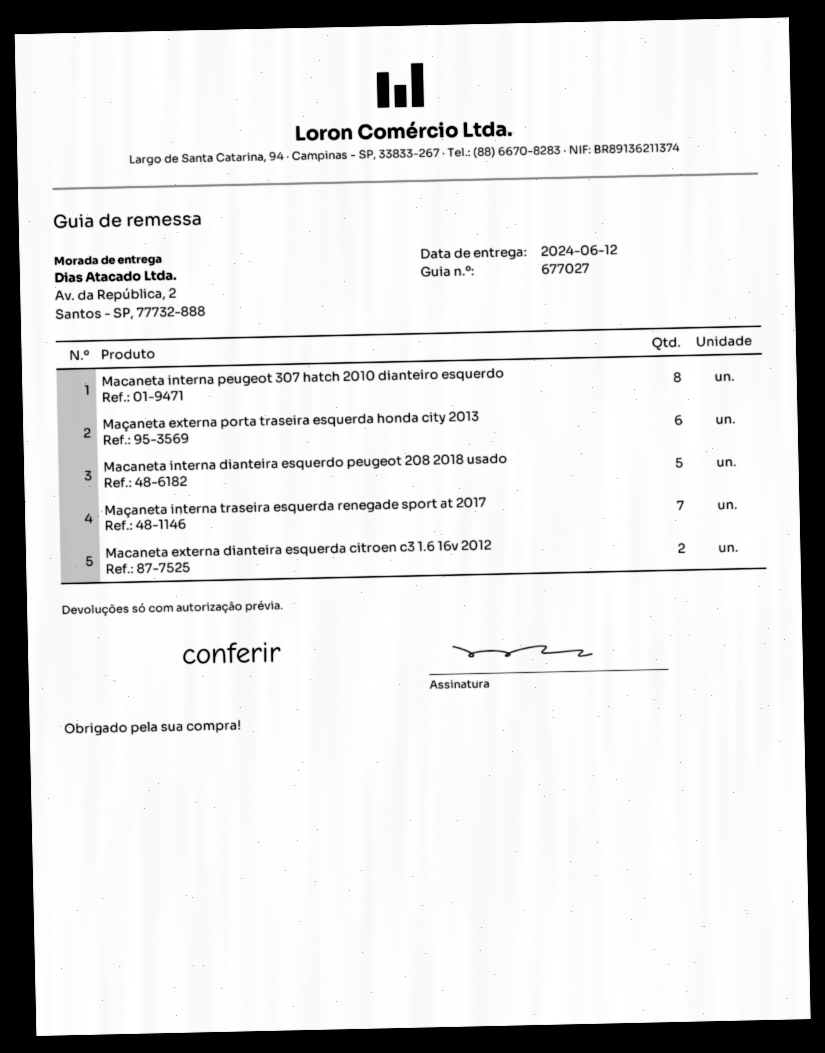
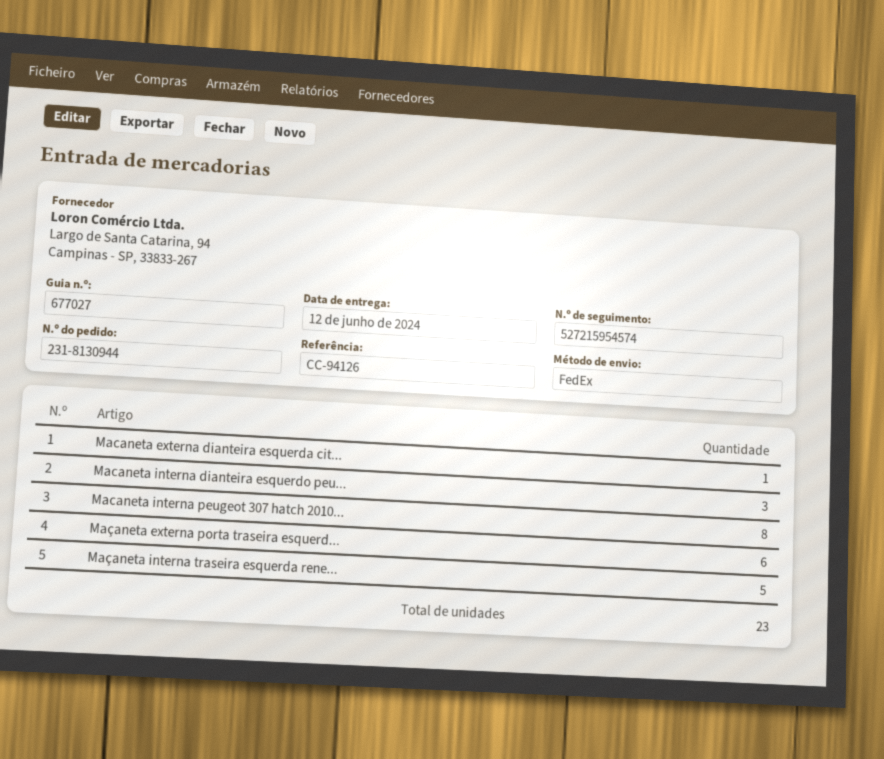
Macaneta interna dianteira esquerdo peugeot 208 2018 usado: 5 -> 3
Maçaneta interna traseira esquerda renegade sport at 2017: 7 -> 5
Macaneta externa dianteira esquerda citroen c3 1.6 16v 2012: 2 -> 1

